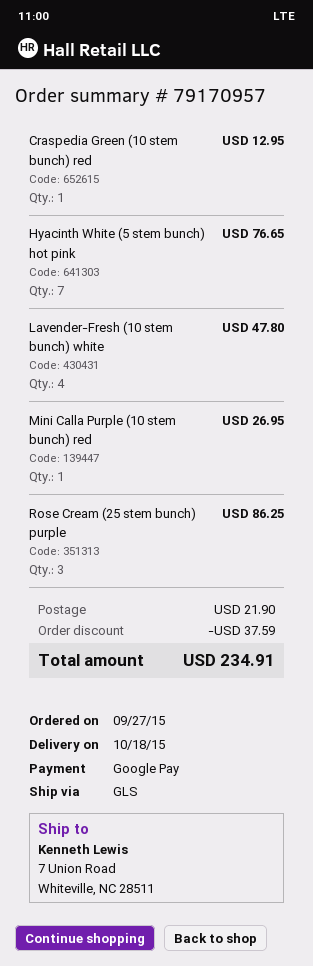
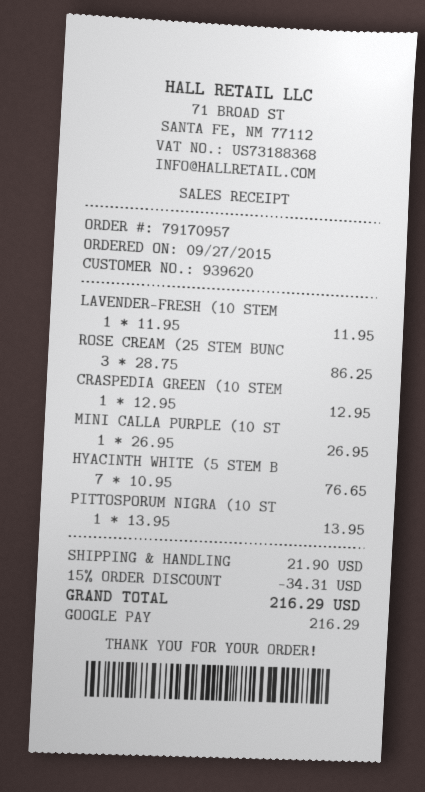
Lavender-Fresh (10 stem bunch) white: 4 for 47.80 -> 1 for 11.95
PITTOSPORUM NIGRA (10 ST: none -> 1 for 13.95
discount: 37.59 -> 34.31
total: 234.91 -> 216.29

